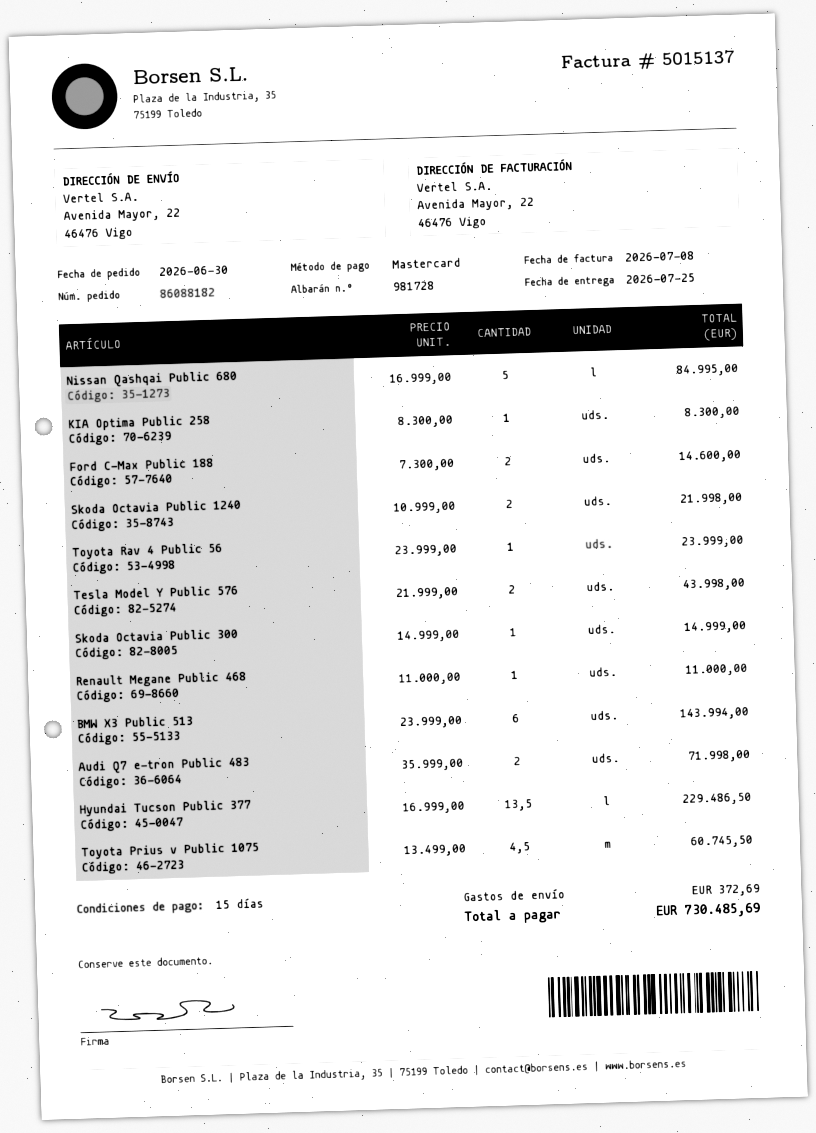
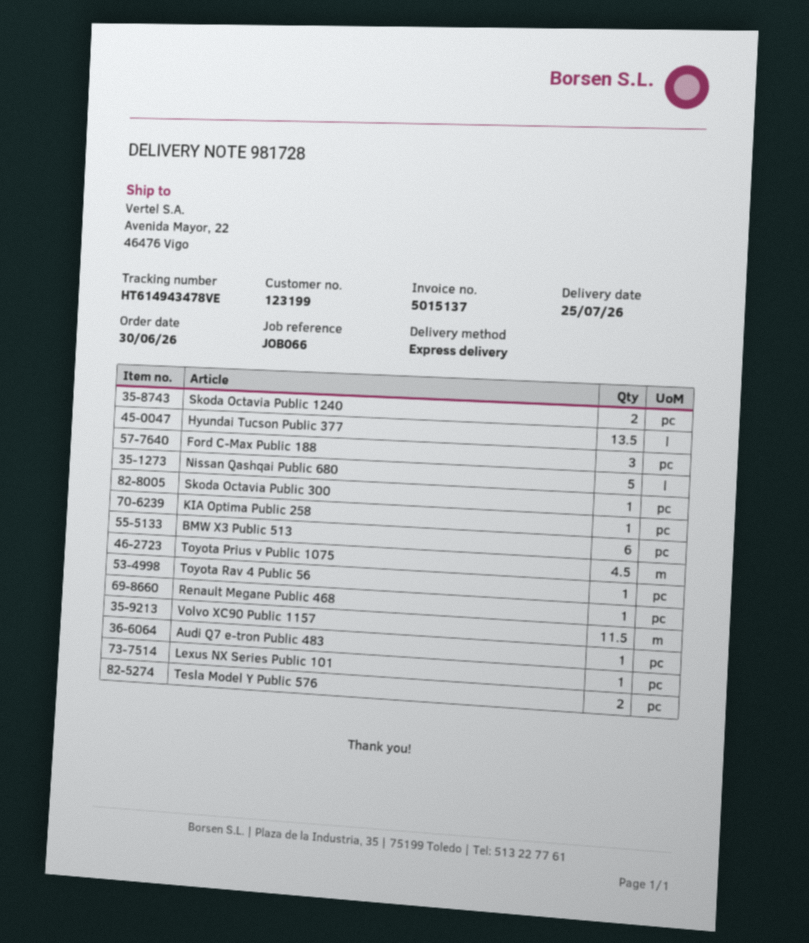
Ford C-Max Public 188: 2 -> 3
Audi Q7 e-tron Public 483: 2 -> 1
Volvo XC90 Public 1157: none -> 11.5
Lexus NX Series Public 101: none -> 1

